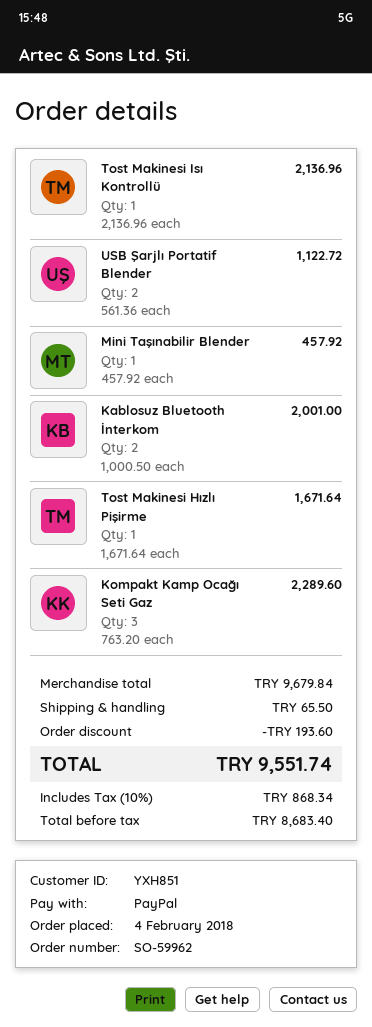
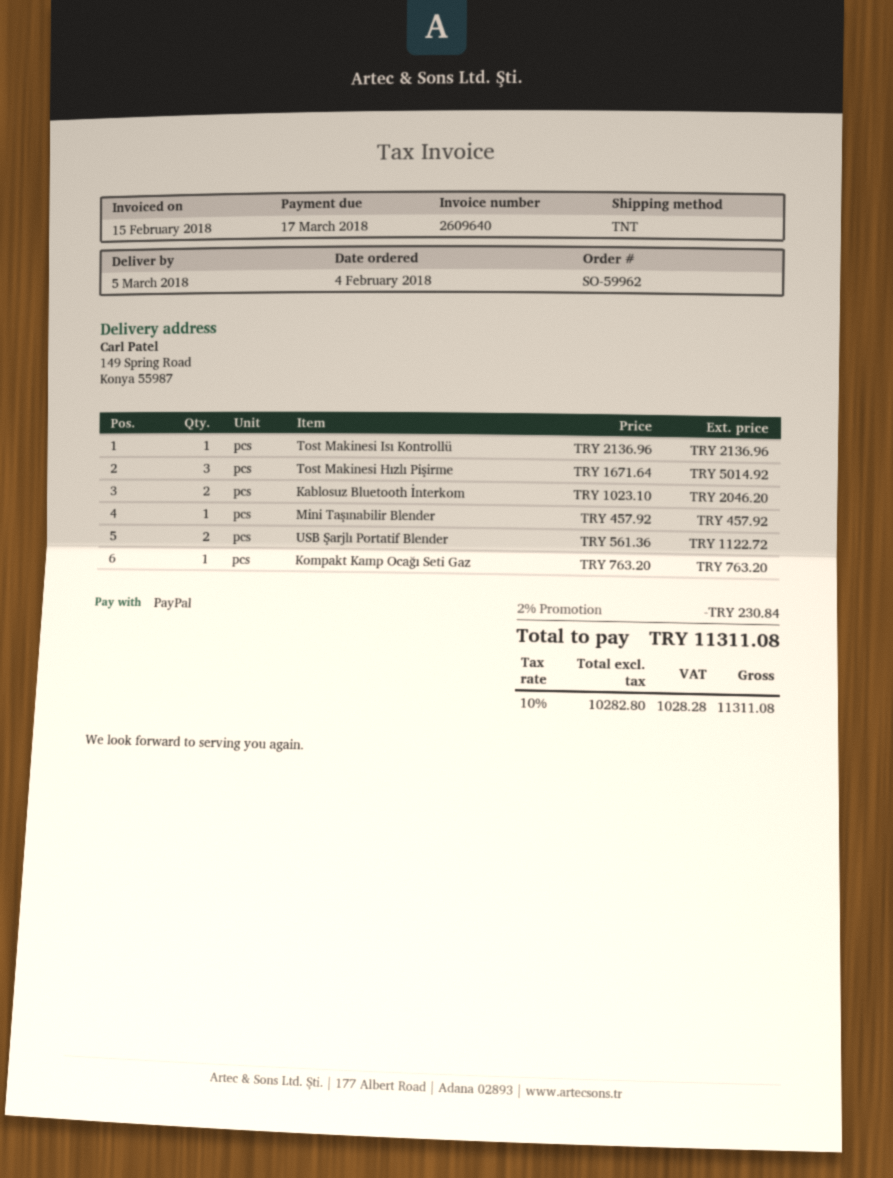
Kablosuz Bluetooth İnterkom: 2 x 1000.50 = 2001.00 -> 2 x 1023.10 = 2046.20
Tost Makinesi Hızlı Pişirme: 1 x 1671.64 = 1671.64 -> 3 x 1671.64 = 5014.92
Kompakt Kamp Ocağı Seti Gaz: 3 x 763.20 = 2289.60 -> 1 x 763.20 = 763.20
discount: 193.60 -> 230.84
shipping: 65.50 -> none
net: 8683.40 -> 10282.80
tax: 10% = 868.34 -> 10% = 1028.28
total: 9551.74 -> 11311.08

